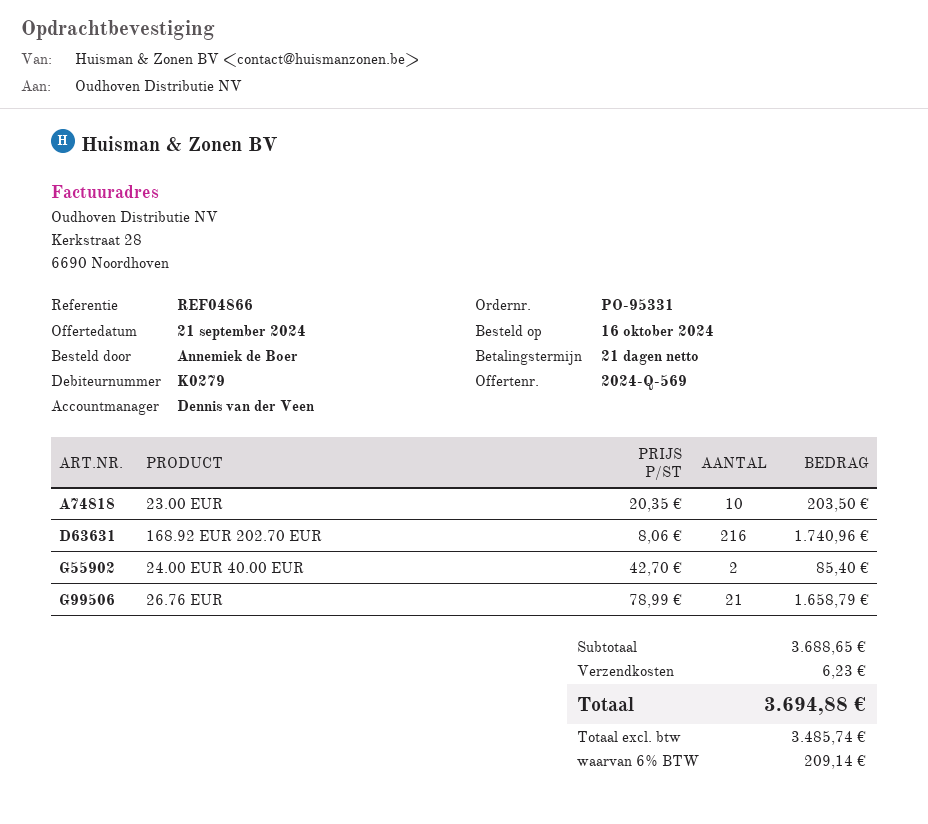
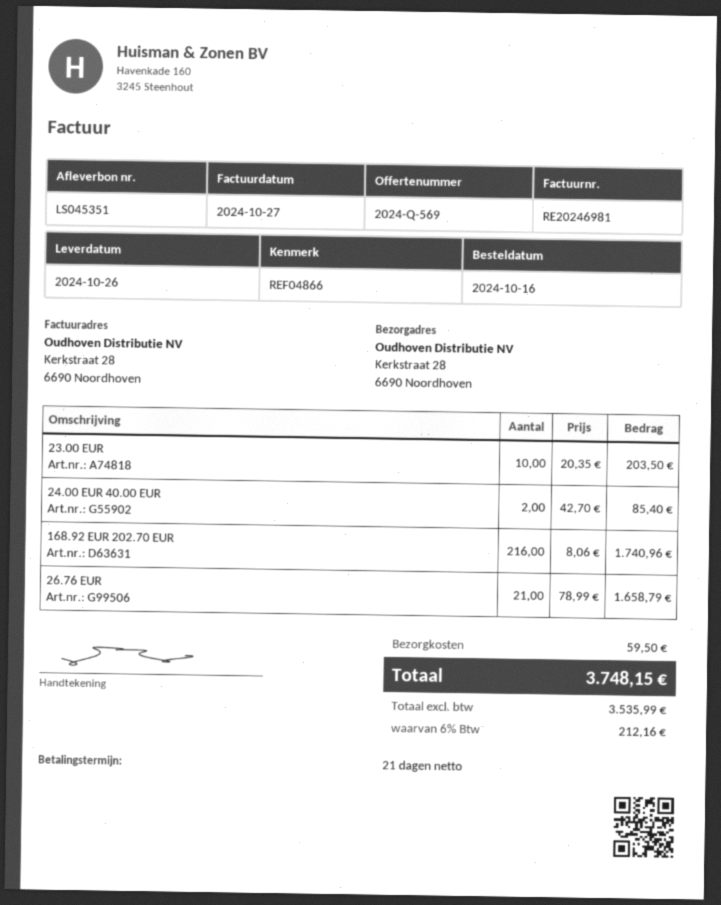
shipping: 6.23 -> 59.50
net: 3485.74 -> 3535.99
tax: 6% = 209.14 -> 6% = 212.16
total: 3694.88 -> 3748.15

